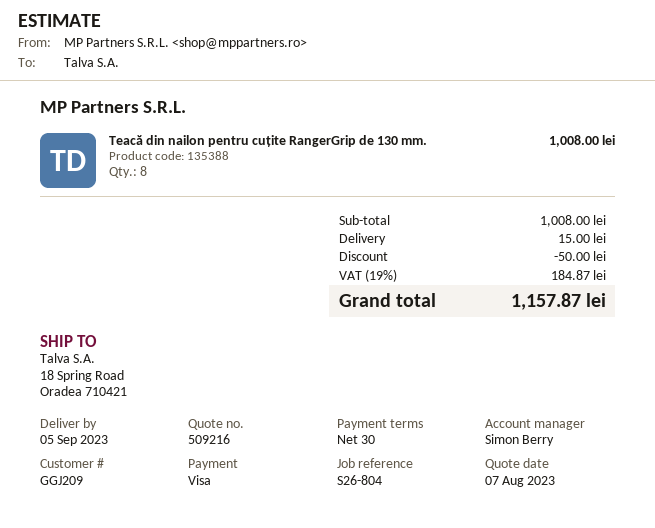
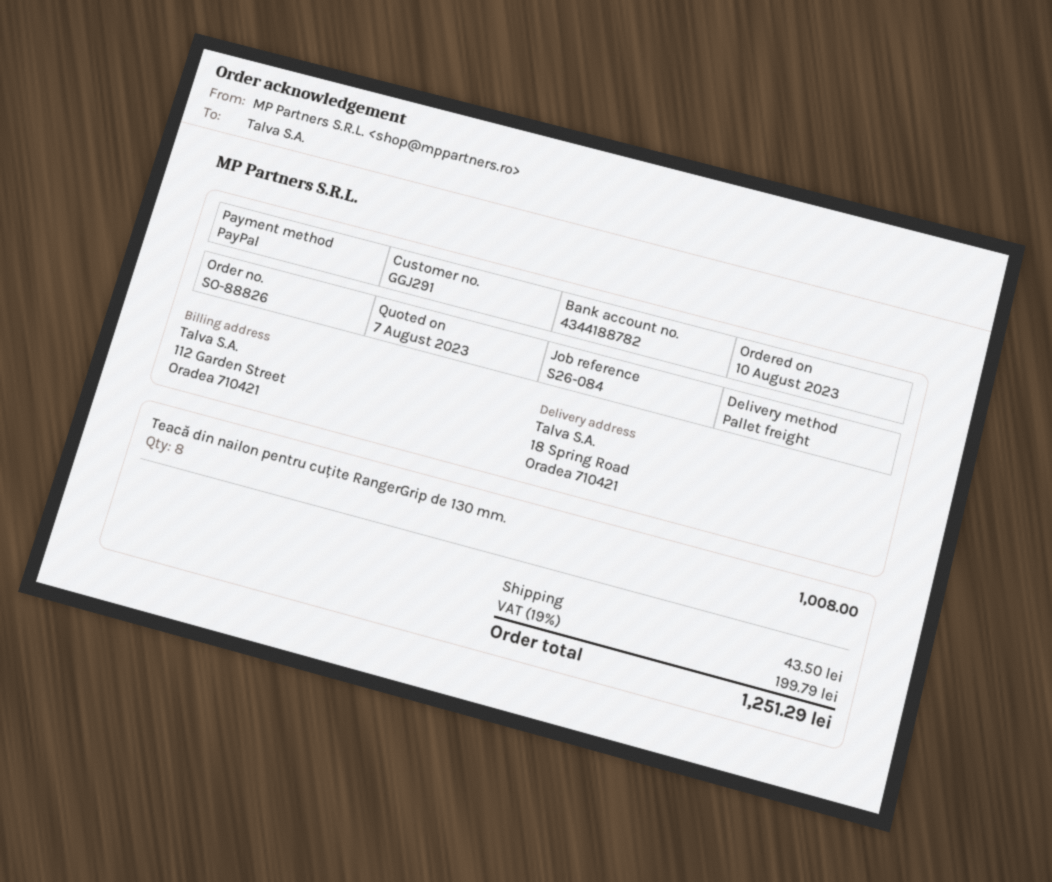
customer number: GGJ209 -> GGJ291
reference: S26-804 -> S26-084
payment method: Visa -> PayPal
discount: 50.00 -> none
shipping: 15.00 -> 43.50
tax: 19% = 184.87 -> 19% = 199.79
total: 1157.87 -> 1251.29

